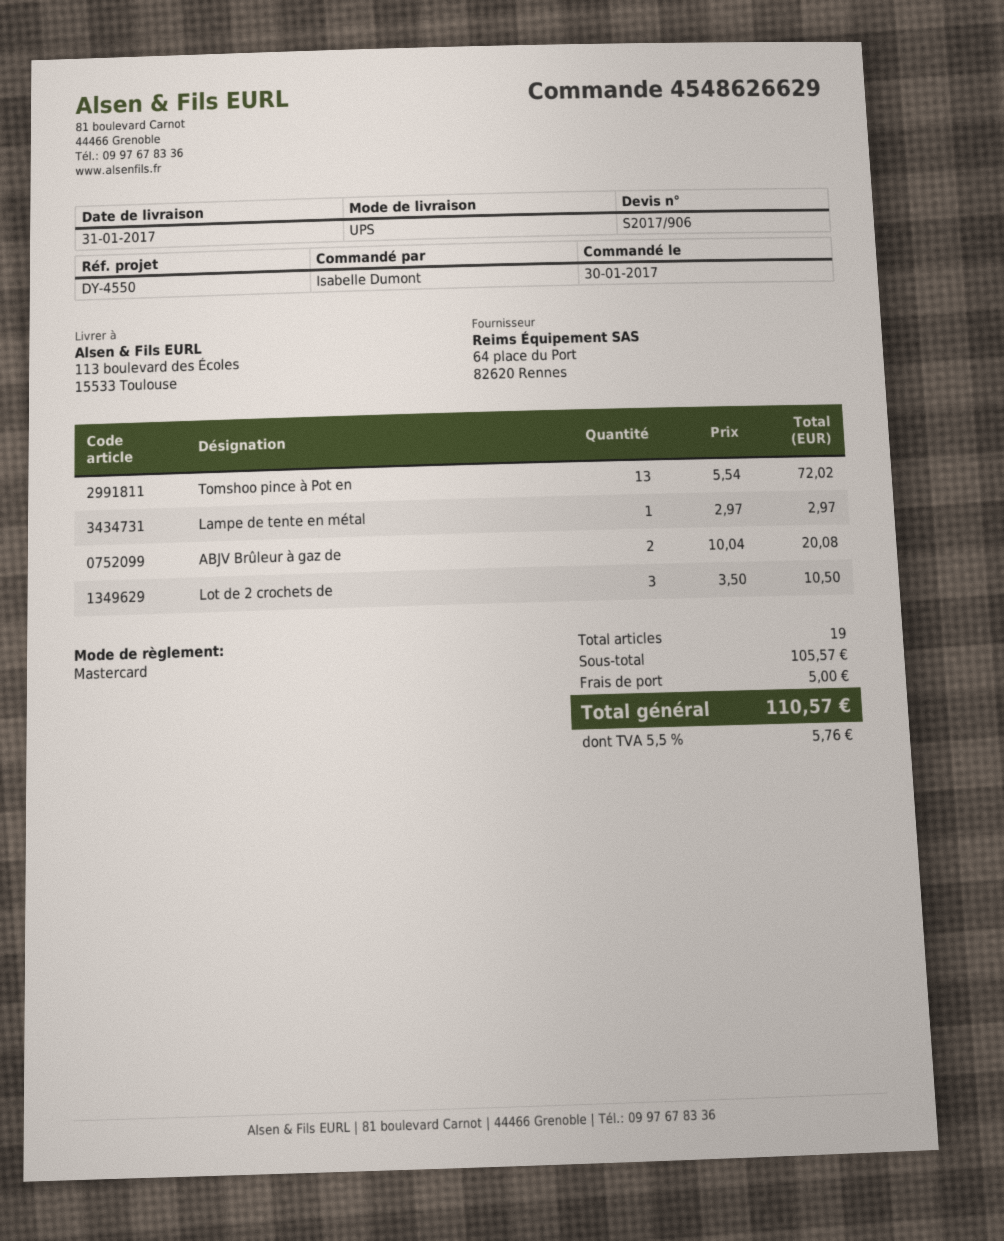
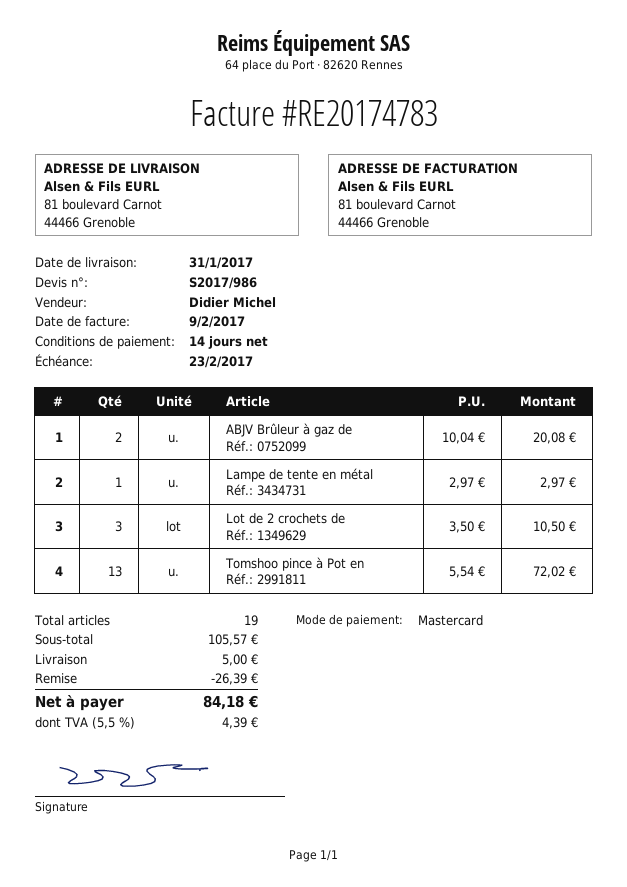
quote number: S2017/906 -> S2017/986
ship to: 113 boulevard des Écoles, 15533 Toulouse -> 81 boulevard Carnot, 44466 Grenoble
discount: none -> 26.39
tax: 5.5% = 5.76 -> 5.5% = 4.39
total: 110.57 -> 84.18

